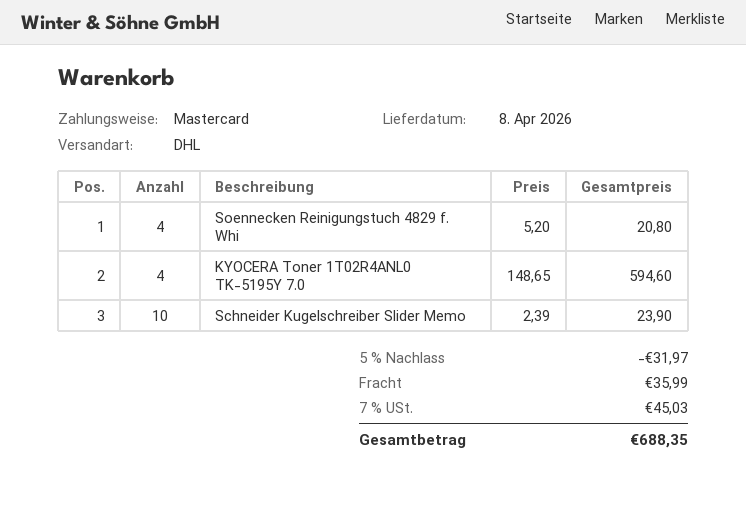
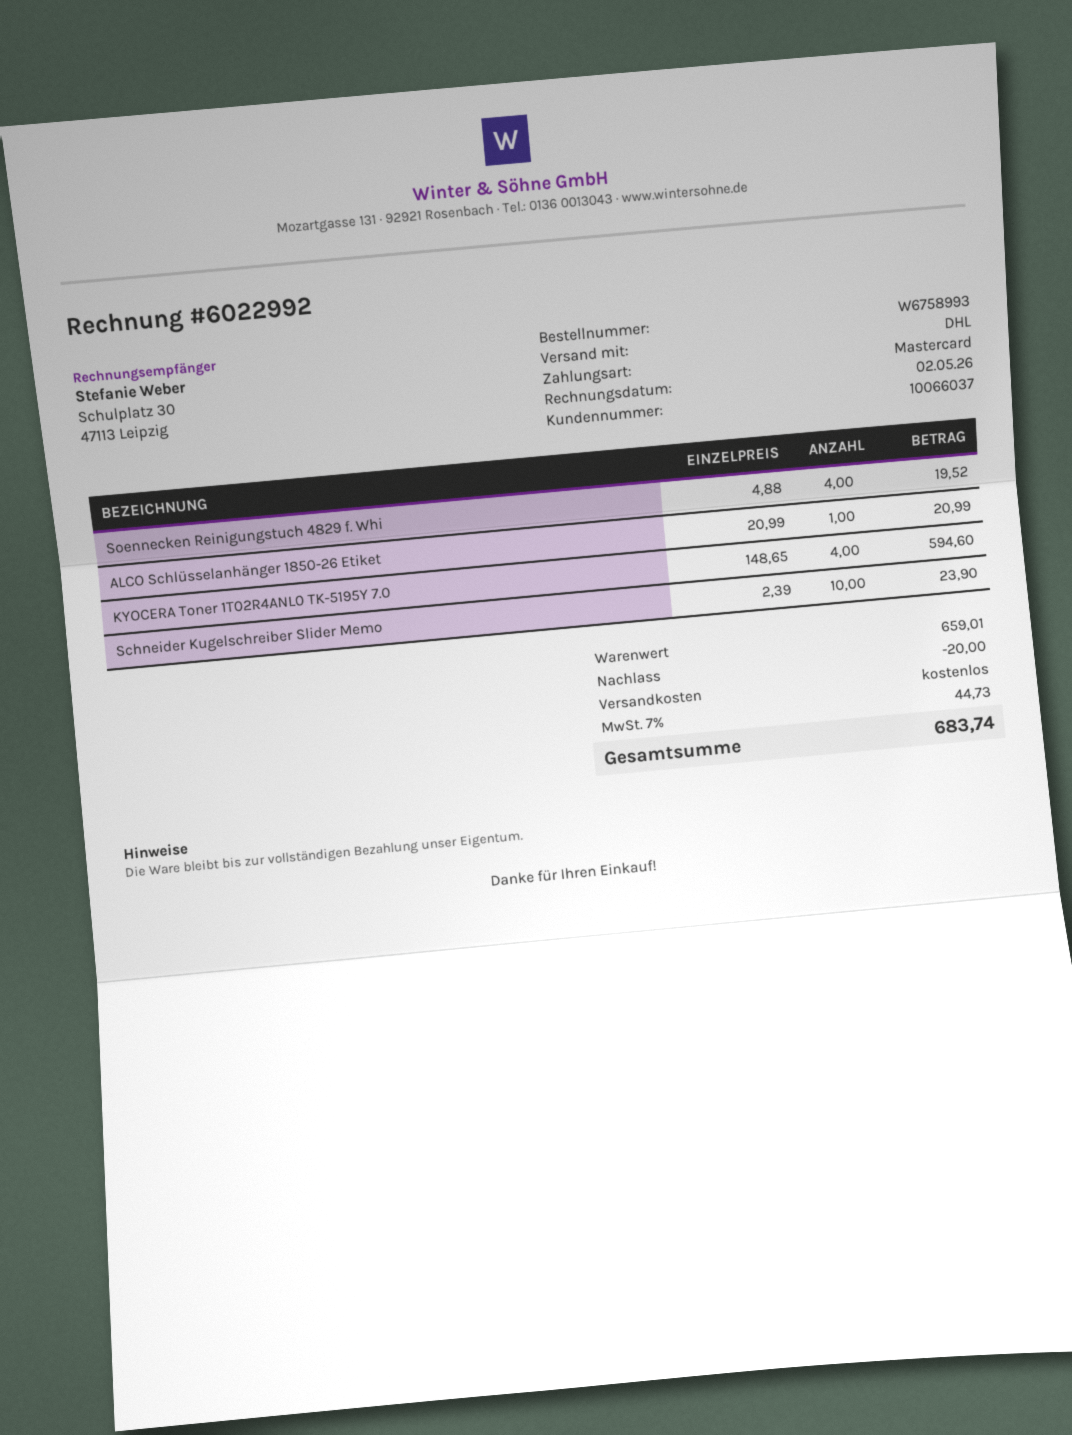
Soennecken Reinigungstuch 4829 f. Whi: 4 x 5.20 = 20.80 -> 4 x 4.88 = 19.52
ALCO Schlüsselanhänger 1850-26 Etiket: none -> 1 x 20.99 = 20.99
discount: 31.97 -> 20.00
shipping: 35.99 -> 0.00
tax: 7% = 45.03 -> 7% = 44.73
total: 688.35 -> 683.74

